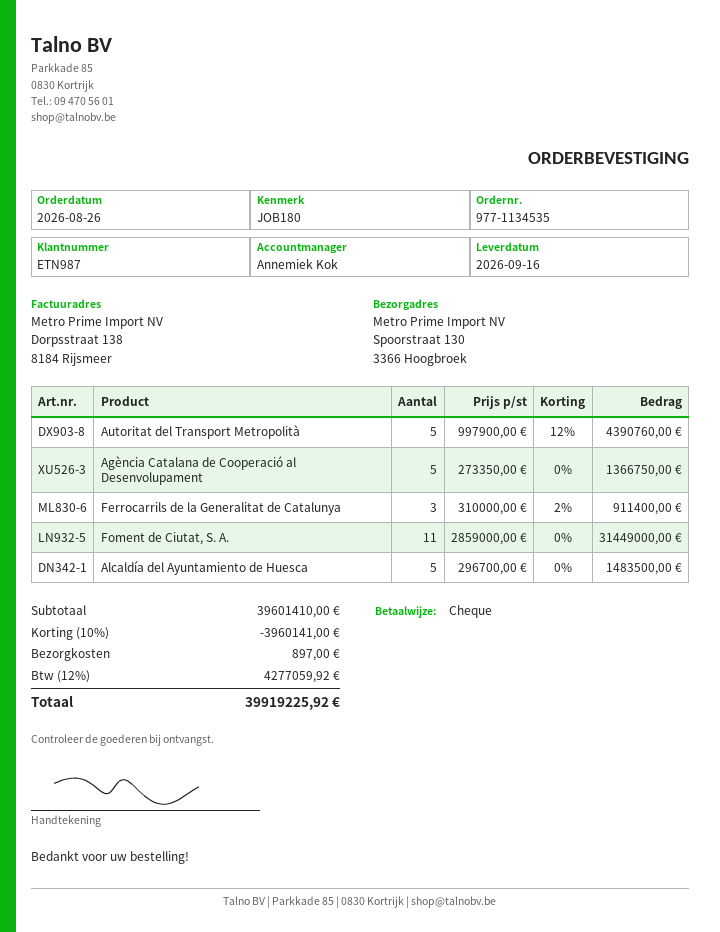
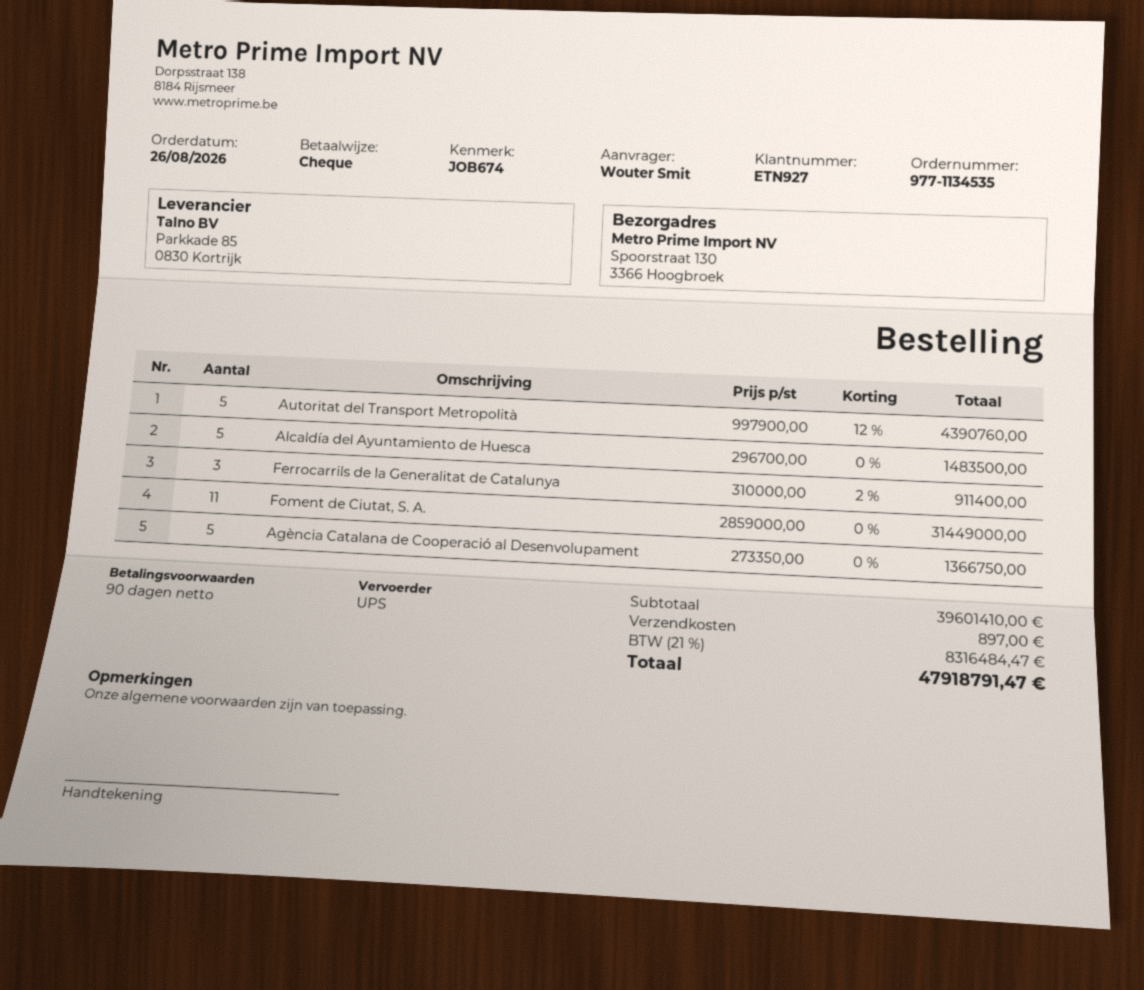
customer number: ETN987 -> ETN927
reference: JOB180 -> JOB674
discount: 10% = 3960141.00 -> none
tax: 12% = 4277059.92 -> 21% = 8316484.47
total: 39919225.92 -> 47918791.47

